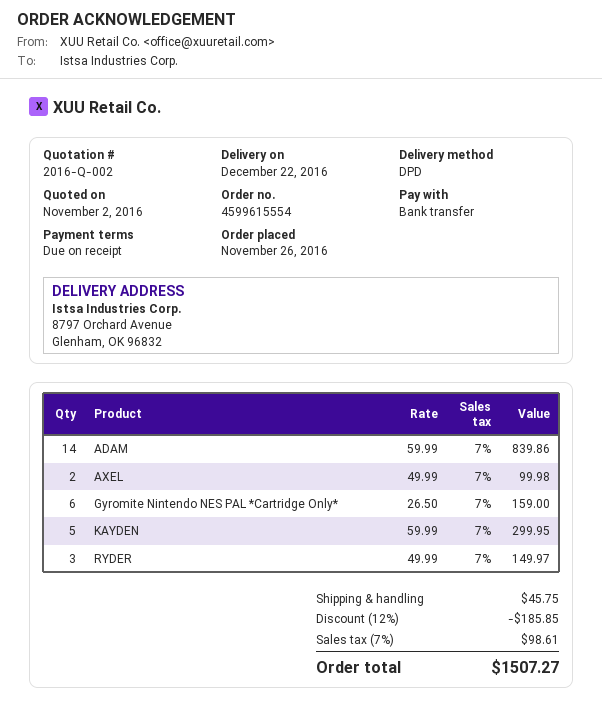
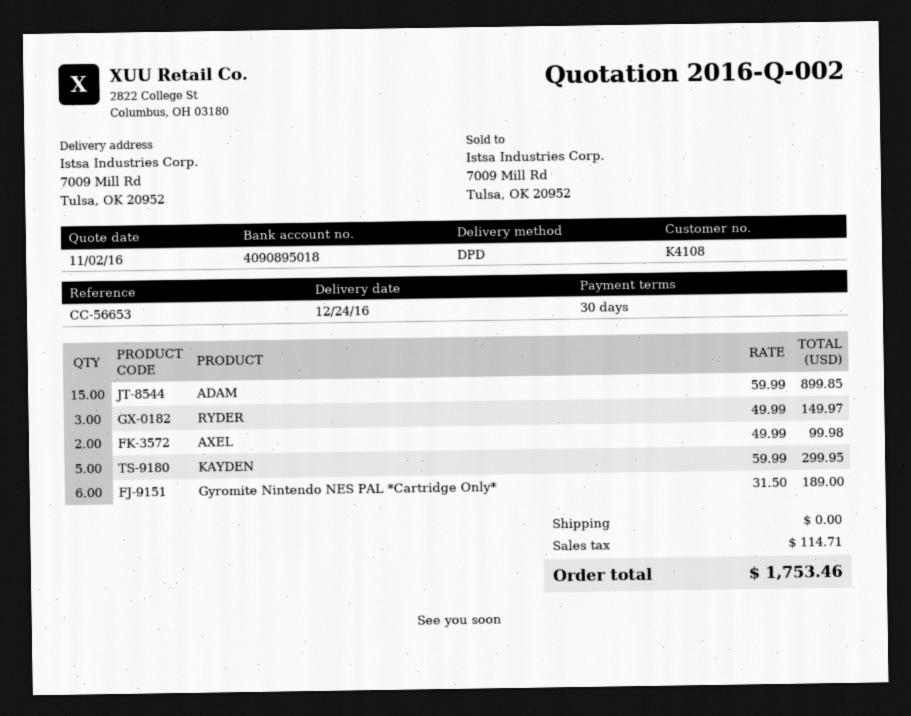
delivery date: 2016-12-22 -> 2016-12-24
payment terms: on receipt -> 30 days
ship to: 8797 Orchard Avenue, Glenham, OK 96832 -> 7009 Mill Rd, Tulsa, OK 20952
ADAM: 14 x 59.99 = 839.86 -> 15 x 59.99 = 899.85
Gyromite Nintendo NES PAL *Cartridge Only*: 6 x 26.50 = 159.00 -> 6 x 31.50 = 189.00
discount: 12% = 185.85 -> none
shipping: 45.75 -> 0.00
tax: 98.61 -> 114.71
total: 1507.27 -> 1753.46

